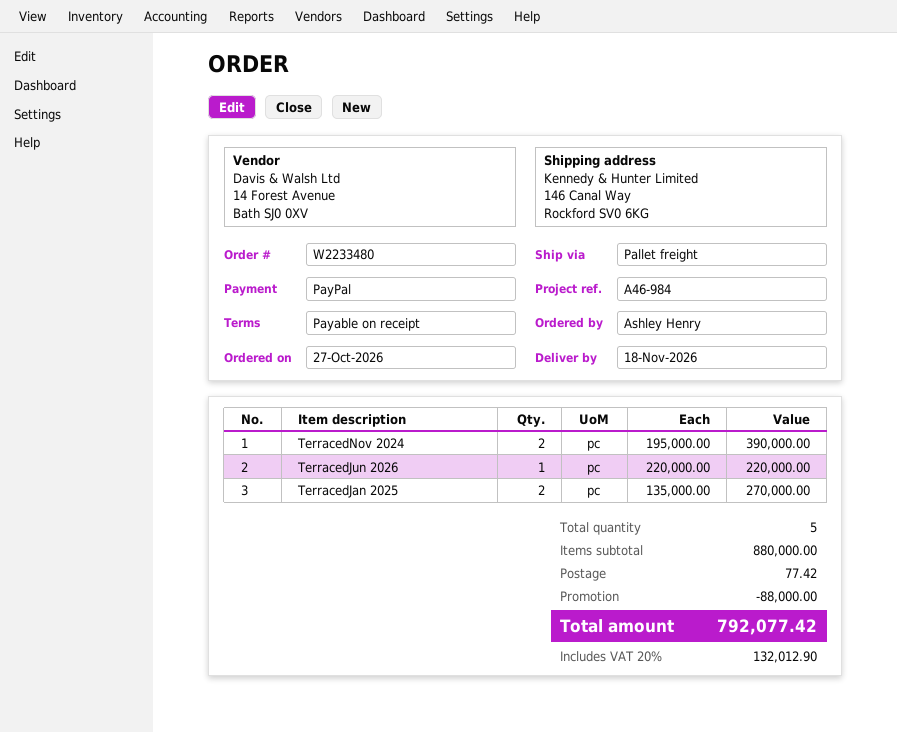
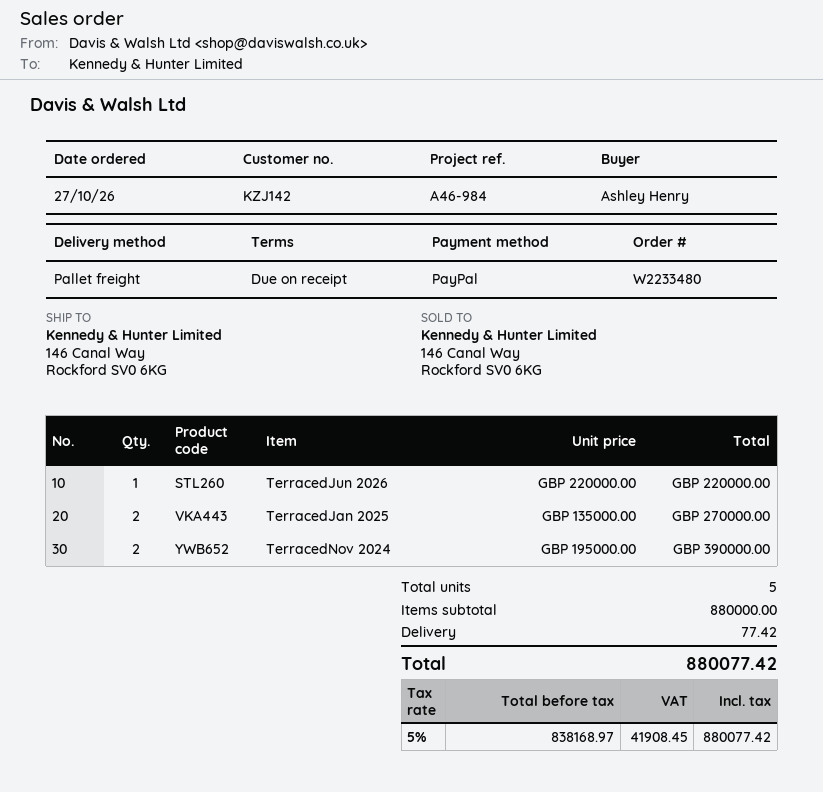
discount: 88000.00 -> none
tax: 20% = 132012.90 -> 5% = 41908.45
total: 792077.42 -> 880077.42

